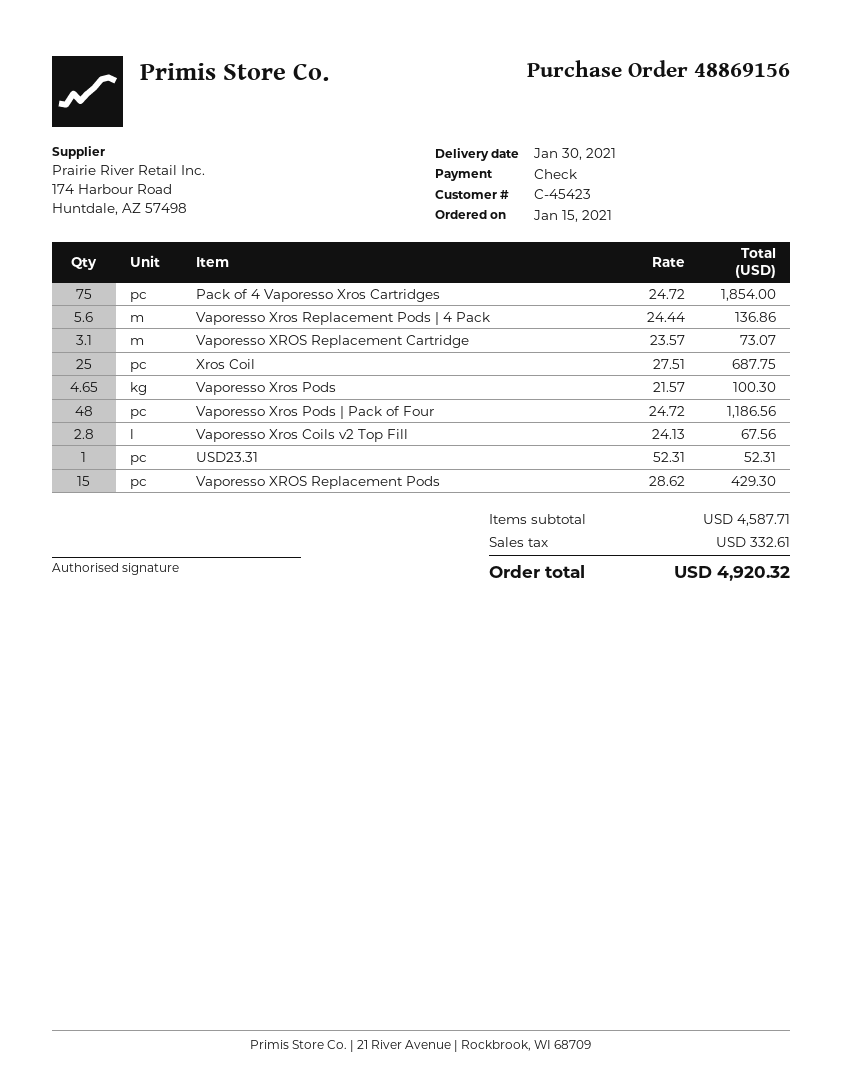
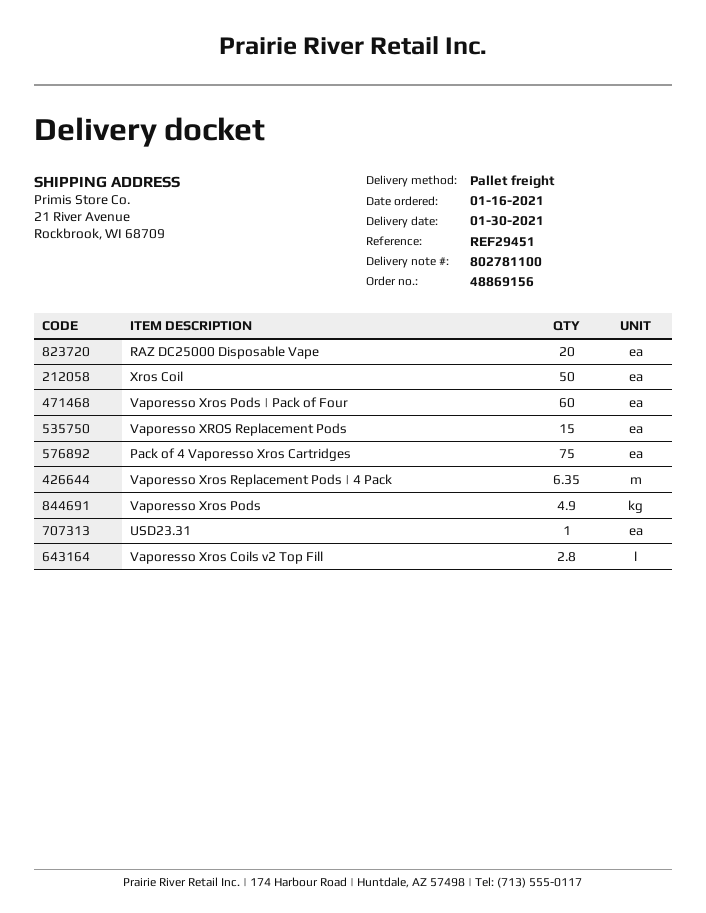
order date: 2021-01-15 -> 2021-01-16
Vaporesso Xros Replacement Pods | 4 Pack: 5.6 -> 6.35
Vaporesso XROS Replacement Cartridge: 3.1 -> none
Xros Coil: 25 -> 50
Vaporesso Xros Pods: 4.65 -> 4.9
Vaporesso Xros Pods | Pack of Four: 48 -> 60
RAZ DC25000 Disposable Vape: none -> 20

